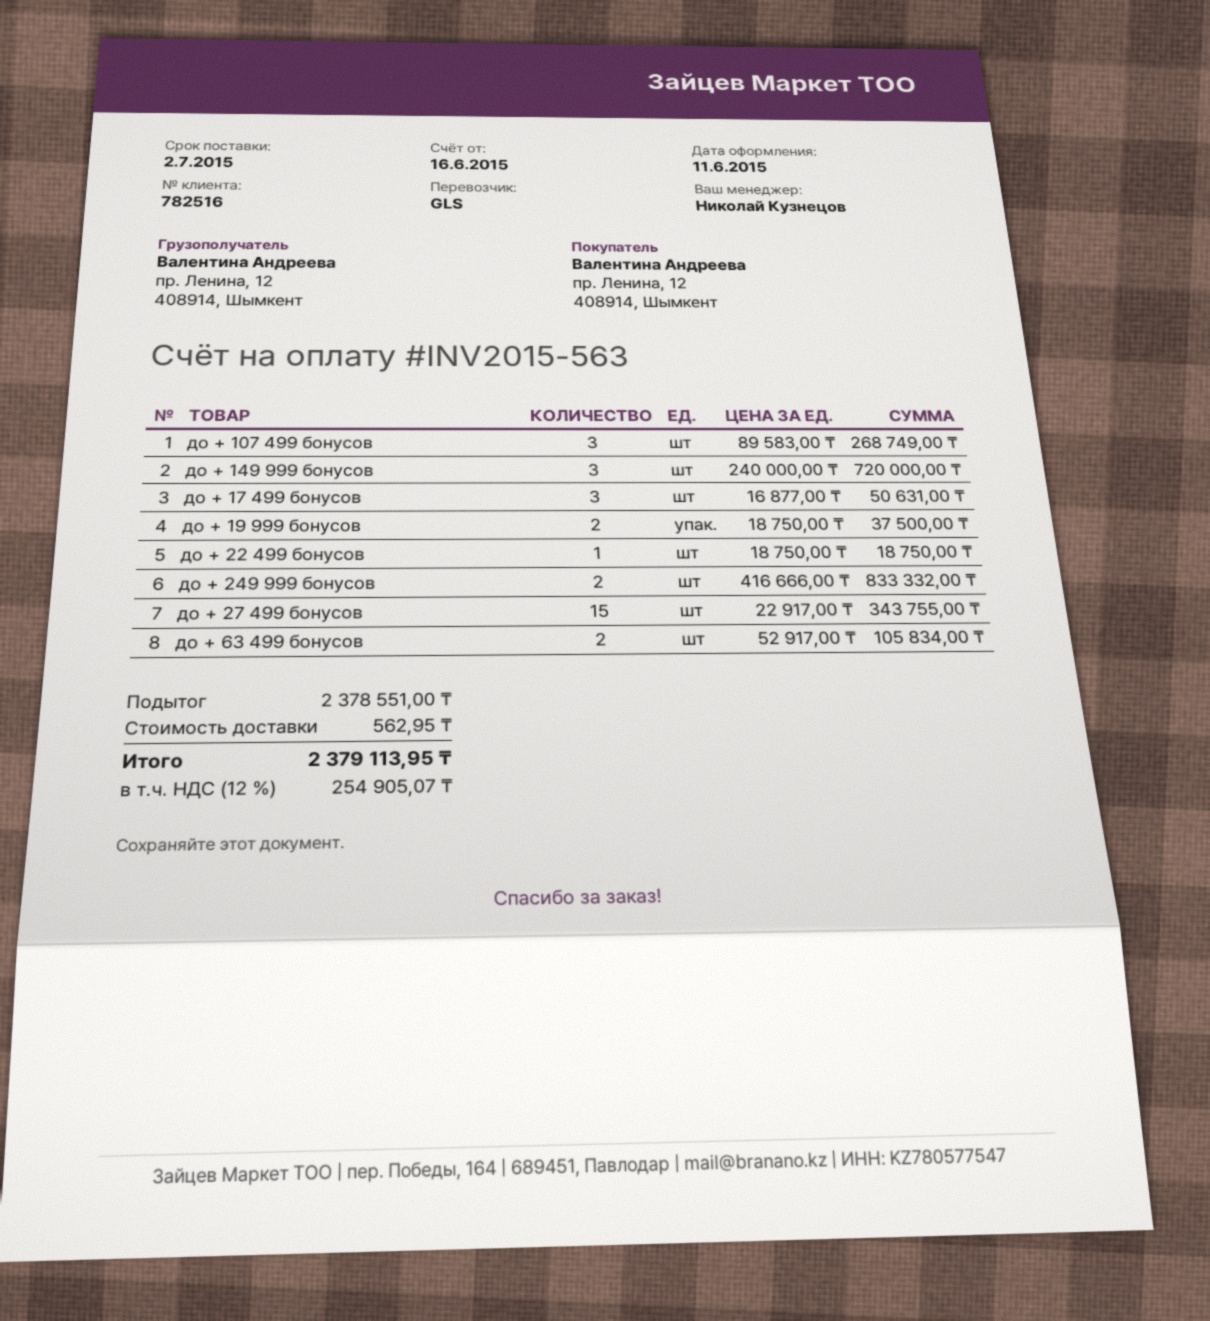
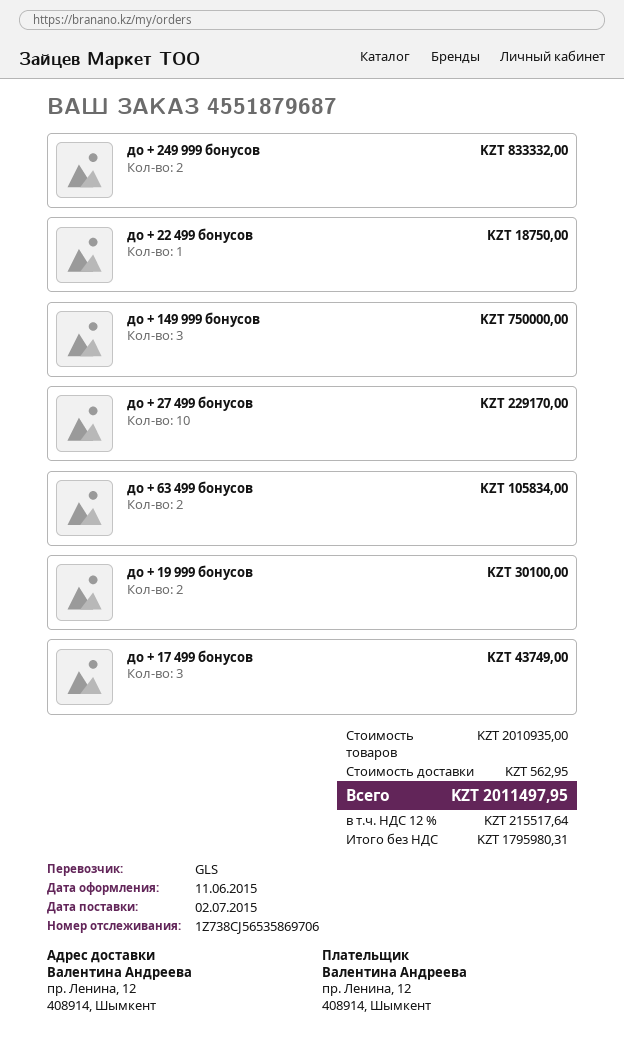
до + 107 499 бонусов: 3 for 268749.00 -> none
до + 149 999 бонусов: 3 for 720000.00 -> 3 for 750000.00
до + 17 499 бонусов: 3 for 50631.00 -> 3 for 43749.00
до + 19 999 бонусов: 2 for 37500.00 -> 2 for 30100.00
до + 27 499 бонусов: 15 for 343755.00 -> 10 for 229170.00
subtotal: 2378551.00 -> 2010935.00
tax: 12% = 254905.07 -> 12% = 215517.64
total: 2379113.95 -> 2011497.95

